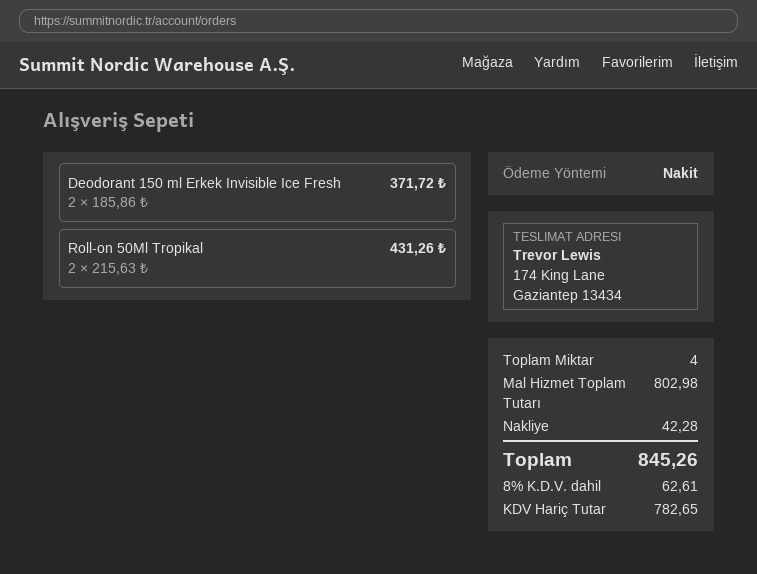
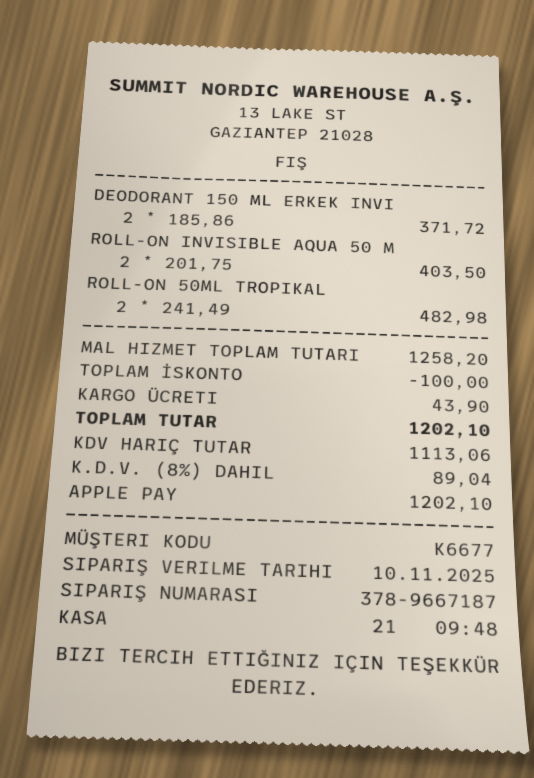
payment method: cash -> Apple Pay
Roll-on 50Ml Tropikal: 2 x 215.63 = 431.26 -> 2 x 241.49 = 482.98
ROLL-ON INVISIBLE AQUA 50 M: none -> 2 x 201.75 = 403.50
subtotal: 802.98 -> 1258.20
discount: none -> 100.00
shipping: 42.28 -> 43.90
net: 782.65 -> 1113.06
tax: 8% = 62.61 -> 8% = 89.04
total: 845.26 -> 1202.10

